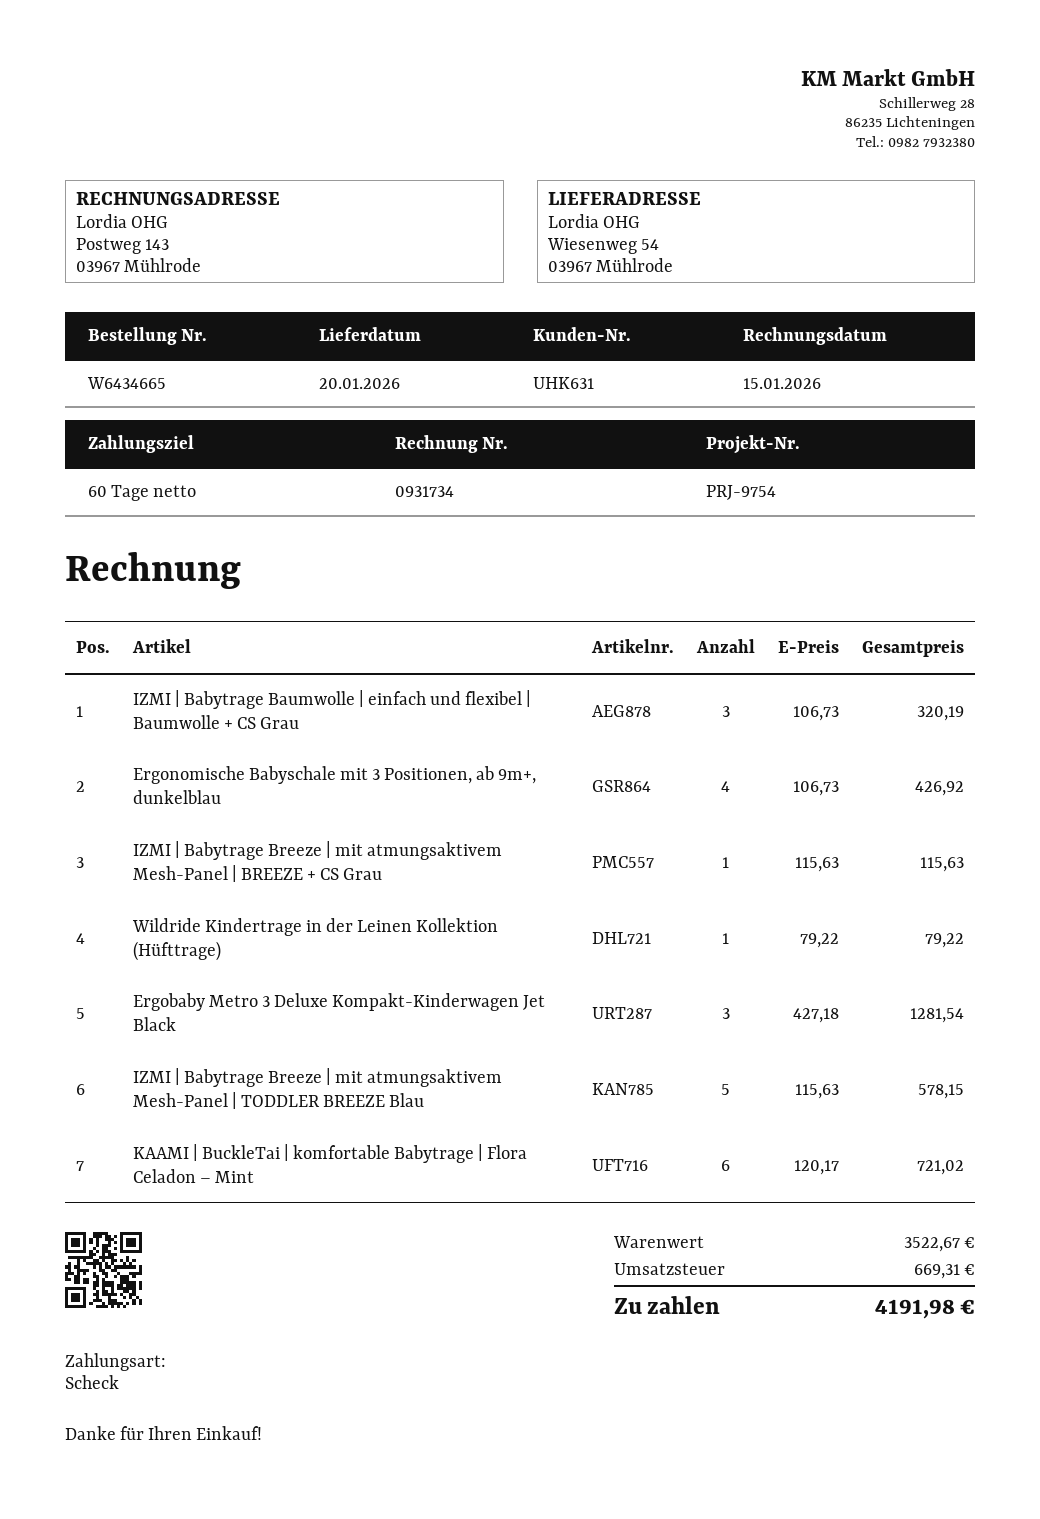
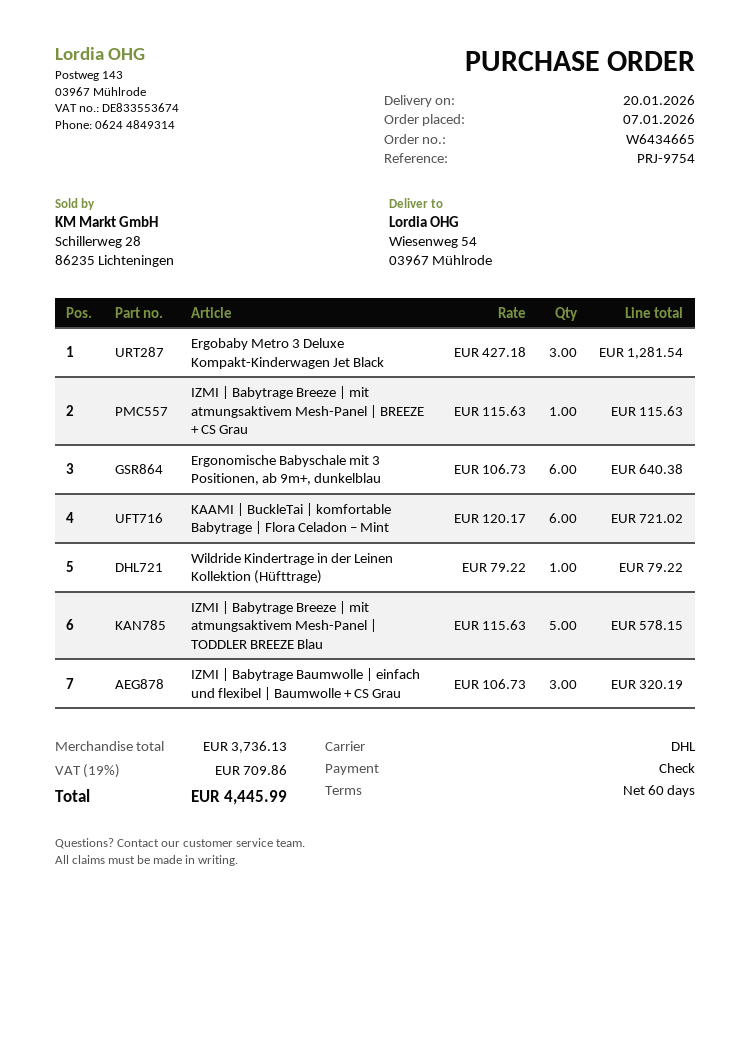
Ergonomische Babyschale mit 3 Positionen, ab 9m+, dunkelblau: 4 x 106.73 = 426.92 -> 6 x 106.73 = 640.38
subtotal: 3522.67 -> 3736.13
tax: 669.31 -> 709.86
total: 4191.98 -> 4445.99

